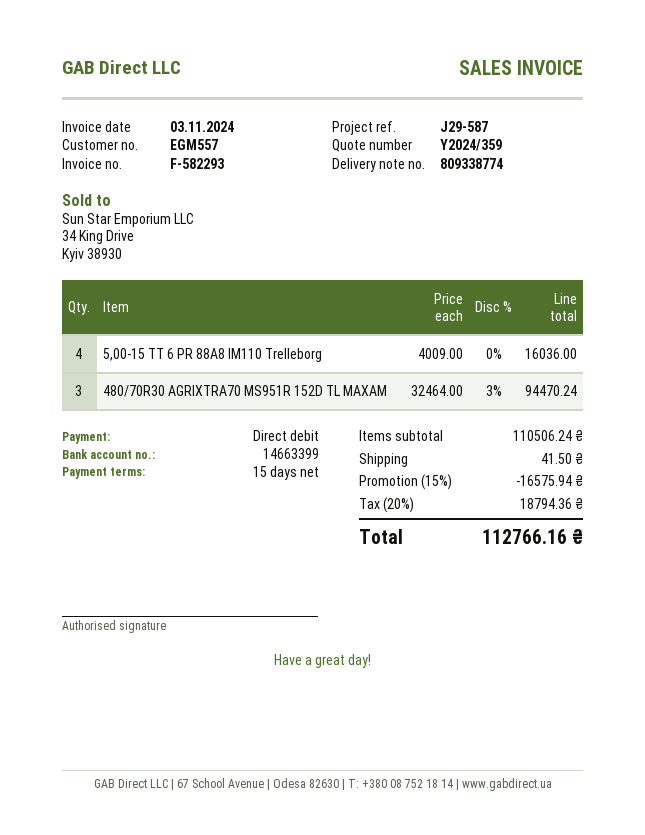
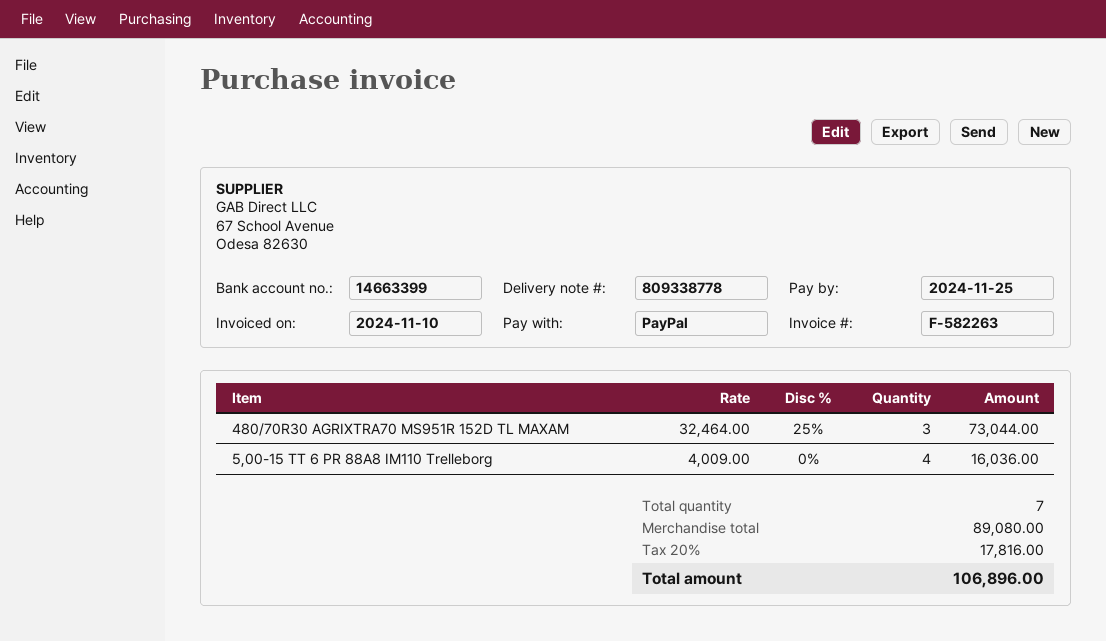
delivery note number: 809338774 -> 809338778
invoice number: F-582293 -> F-582263
invoice date: 2024-11-03 -> 2024-11-10
payment method: direct debit -> PayPal
480/70R30 AGRIXTRA70 MS951R 152D TL MAXAM: 3 x 32464.00 - 3% = 94470.24 -> 3 x 32464.00 - 25% = 73044.00
subtotal: 110506.24 -> 89080.00
discount: 15% = 16575.94 -> none
shipping: 41.50 -> none
tax: 20% = 18794.36 -> 20% = 17816.00
total: 112766.16 -> 106896.00

